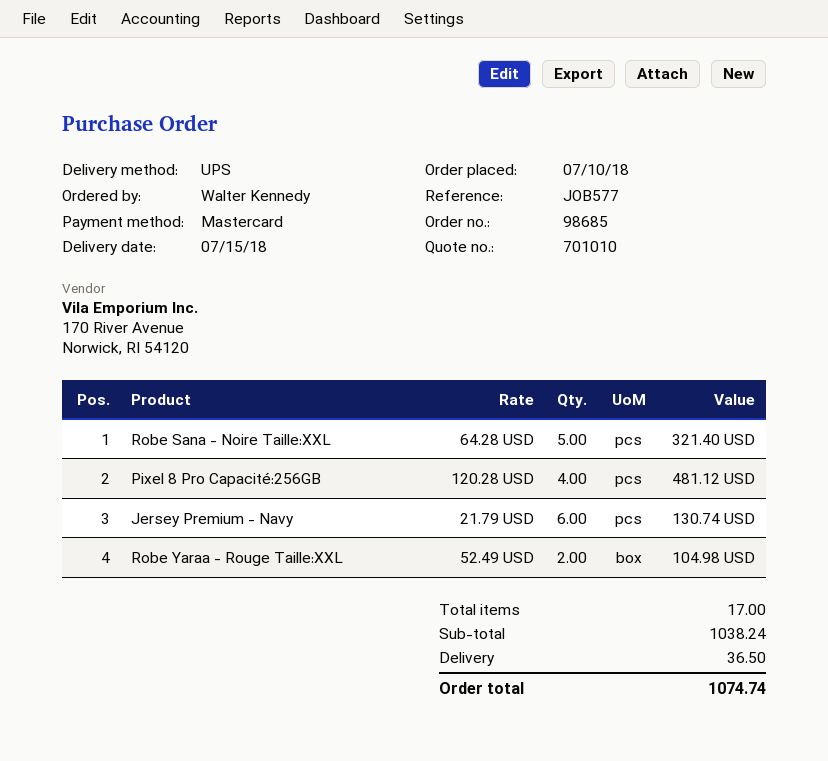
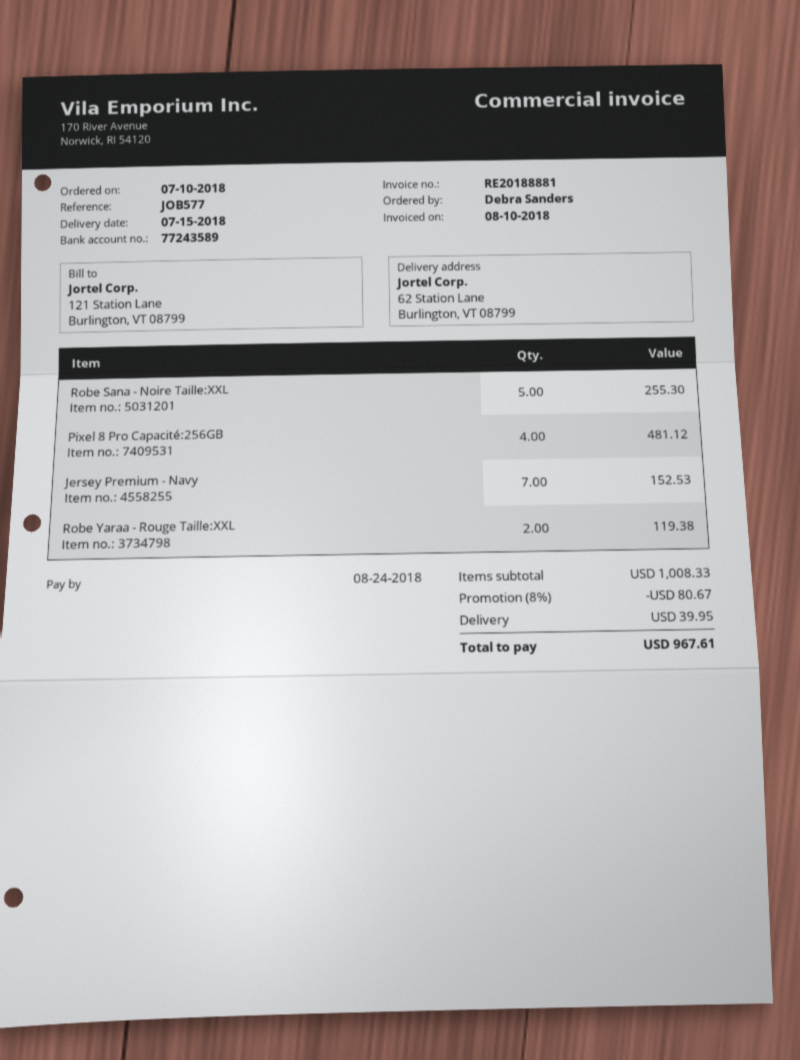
ordered by: Walter Kennedy -> Debra Sanders
Robe Sana - Noire Taille:XXL: 5 for 321.40 -> 5 for 255.30
Jersey Premium - Navy: 6 for 130.74 -> 7 for 152.53
Robe Yaraa - Rouge Taille:XXL: 2 for 104.98 -> 2 for 119.38
subtotal: 1038.24 -> 1008.33
discount: none -> 8% = 80.67
shipping: 36.50 -> 39.95
total: 1074.74 -> 967.61

